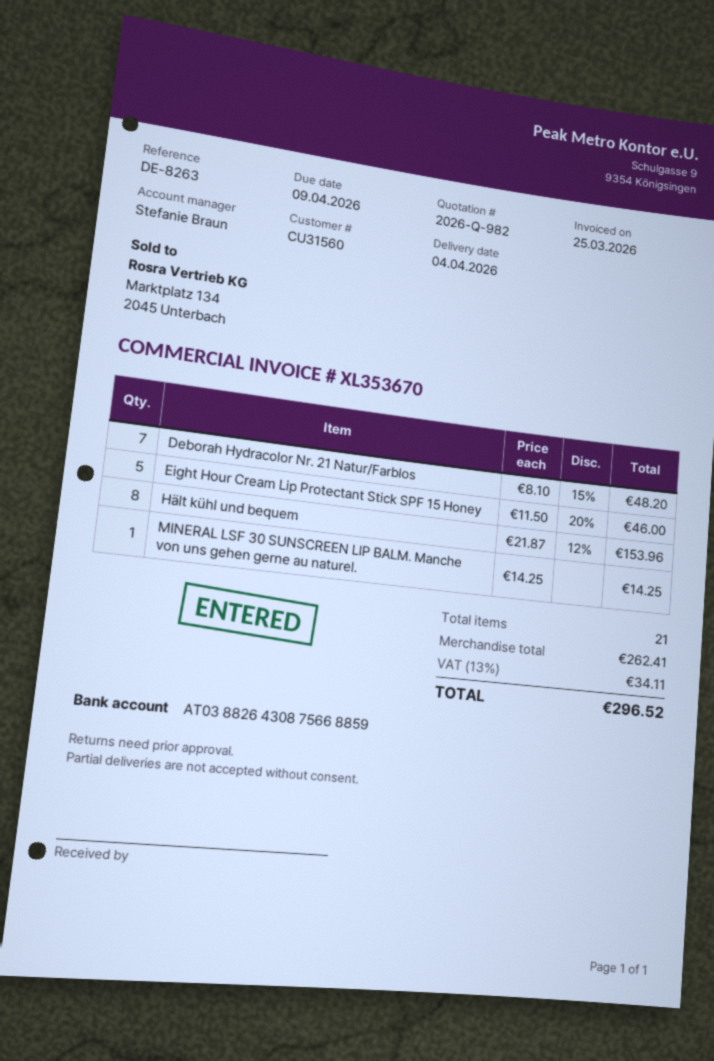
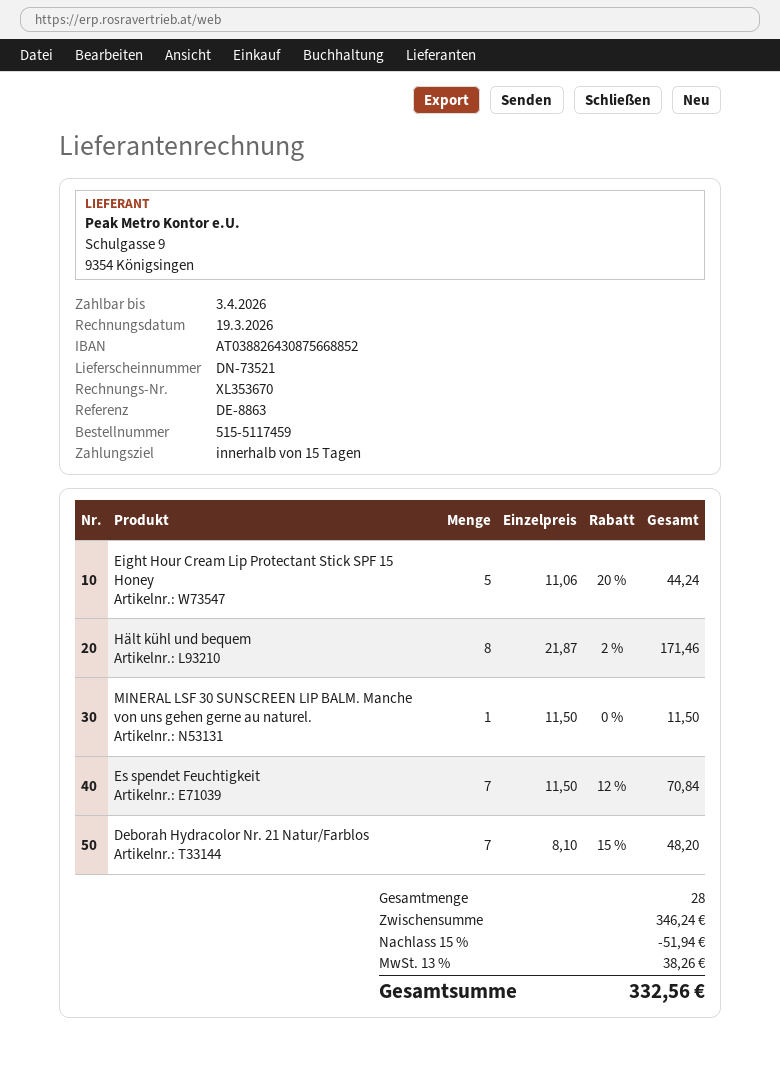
invoice date: 2026-03-25 -> 2026-03-19
due date: 2026-04-09 -> 2026-04-03
reference: DE-8263 -> DE-8863
bank account: AT038826430875668859 -> AT038826430875668852
Eight Hour Cream Lip Protectant Stick SPF 15 Honey: 5 x 11.50 - 20% = 46.00 -> 5 x 11.06 - 20% = 44.24
Hält kühl und bequem: 8 x 21.87 - 12% = 153.96 -> 8 x 21.87 - 2% = 171.46
MINERAL LSF 30 SUNSCREEN LIP BALM. Manche von uns gehen gerne au naturel.: 1 x 14.25 = 14.25 -> 1 x 11.50 = 11.50
Es spendet Feuchtigkeit: none -> 7 x 11.50 - 12% = 70.84
total quantity: 21 -> 28
subtotal: 262.41 -> 346.24
discount: none -> 15% = 51.94
tax: 13% = 34.11 -> 13% = 38.26
total: 296.52 -> 332.56

